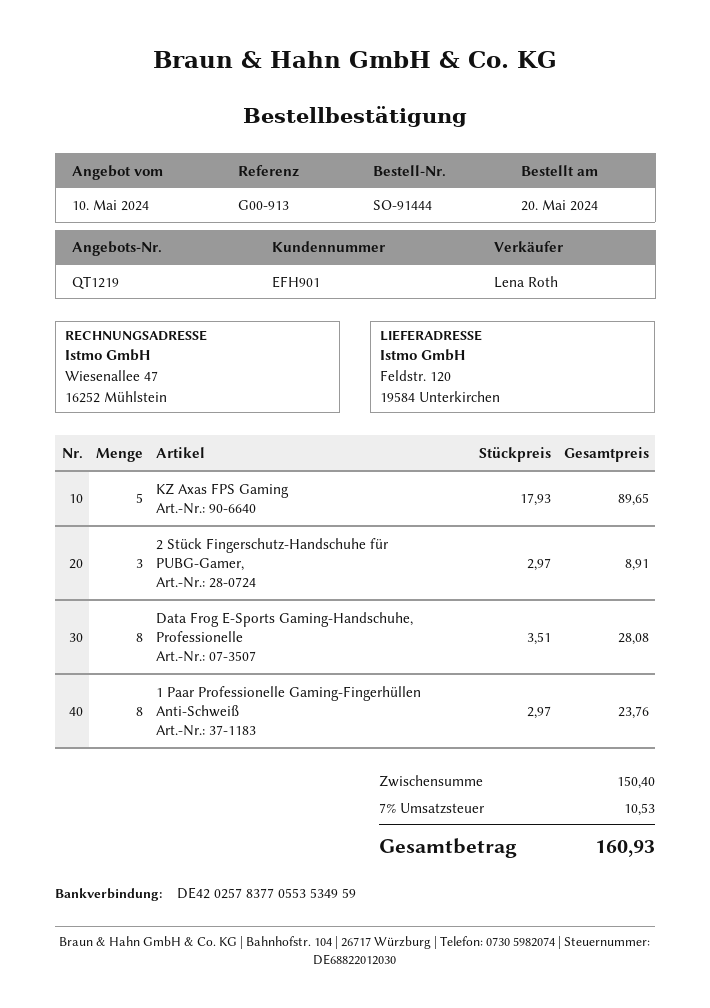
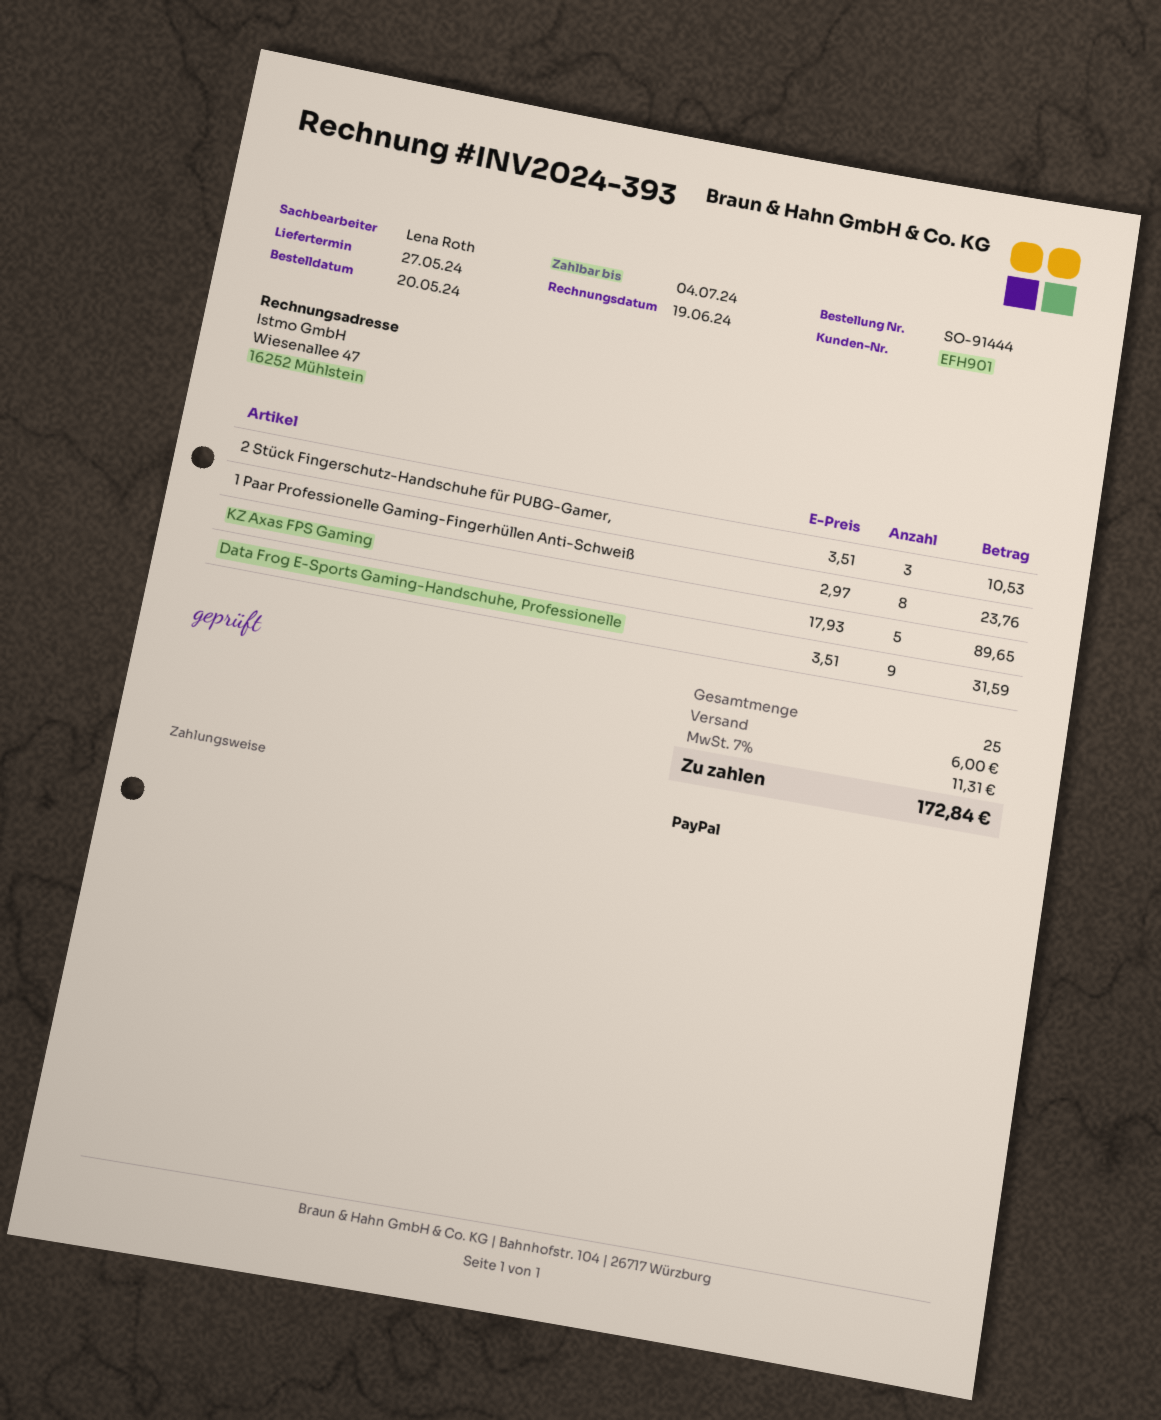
2 Stück Fingerschutz-Handschuhe für PUBG-Gamer,: 3 x 2.97 = 8.91 -> 3 x 3.51 = 10.53
Data Frog E-Sports Gaming-Handschuhe, Professionelle: 8 x 3.51 = 28.08 -> 9 x 3.51 = 31.59
shipping: none -> 6.00
tax: 7% = 10.53 -> 7% = 11.31
total: 160.93 -> 172.84

